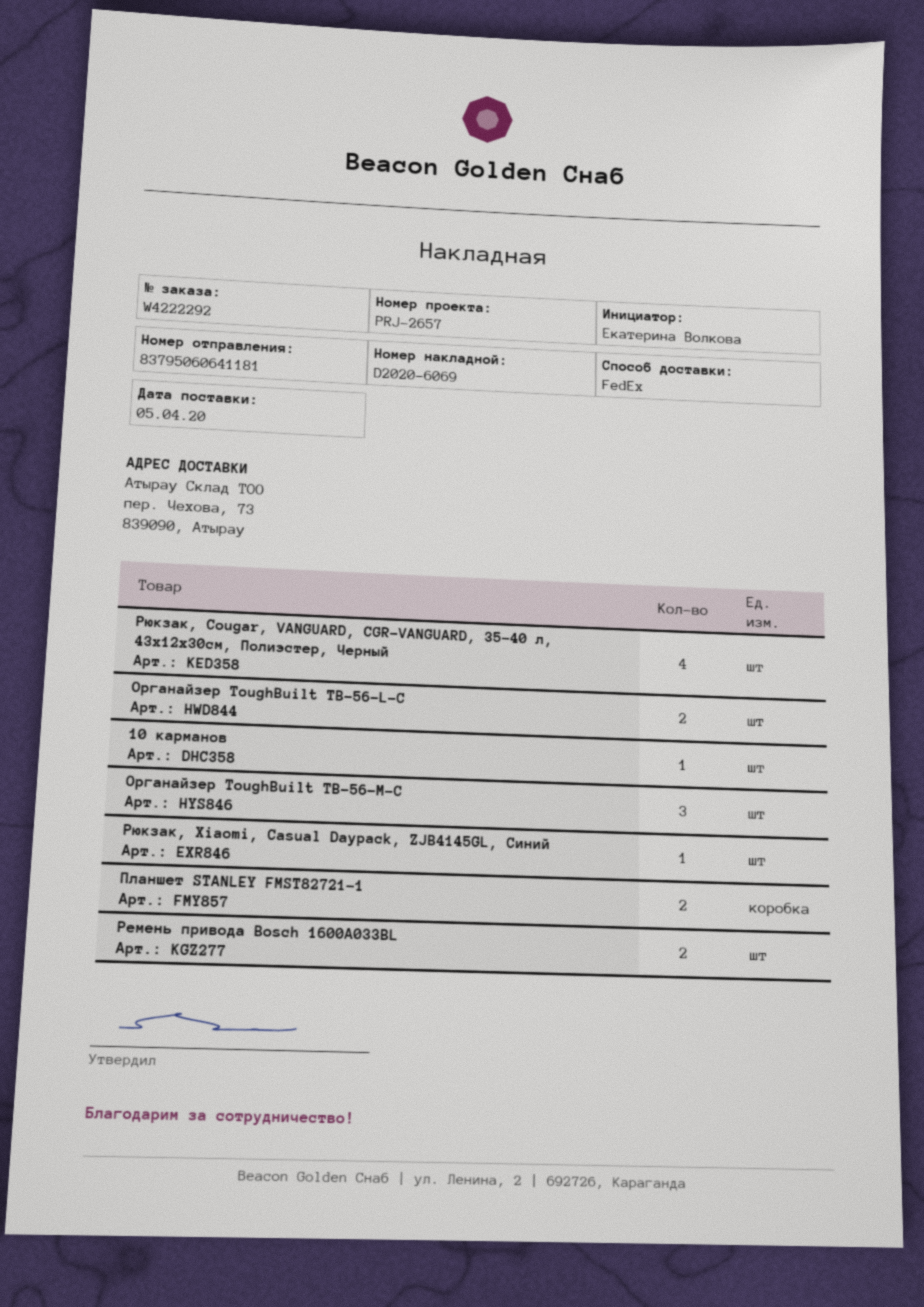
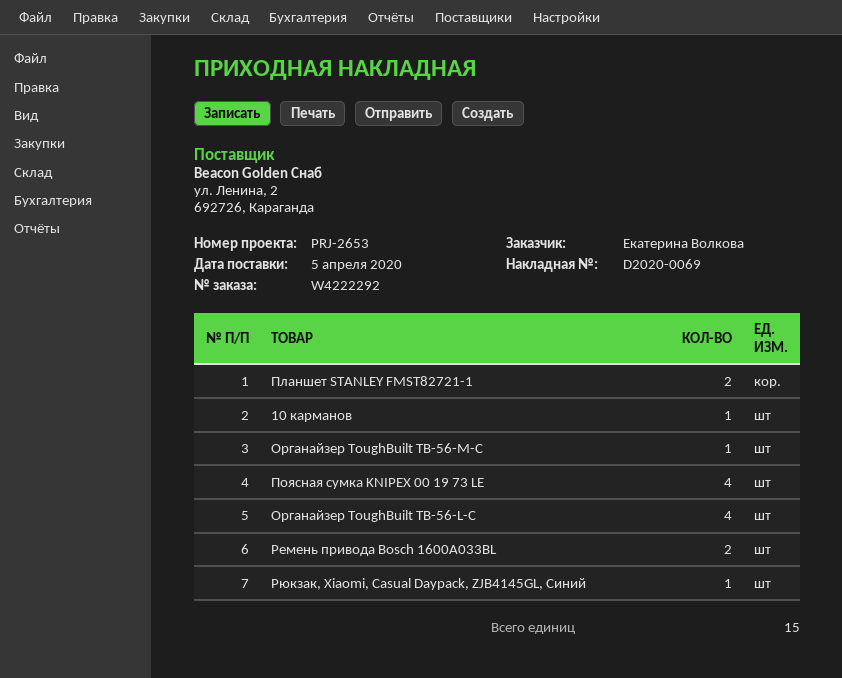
delivery note number: D2020-6069 -> D2020-0069
reference: PRJ-2657 -> PRJ-2653
Рюкзак, Cougar, VANGUARD, CGR-VANGUARD, 35-40 л, 43х12х30см, Полиэстер, Черный: 4 -> none
Органайзер ToughBuilt TB-56-L-C: 2 -> 4
Органайзер ToughBuilt TB-56-M-C: 3 -> 1
Поясная сумка KNIPEX 00 19 73 LE: none -> 4

